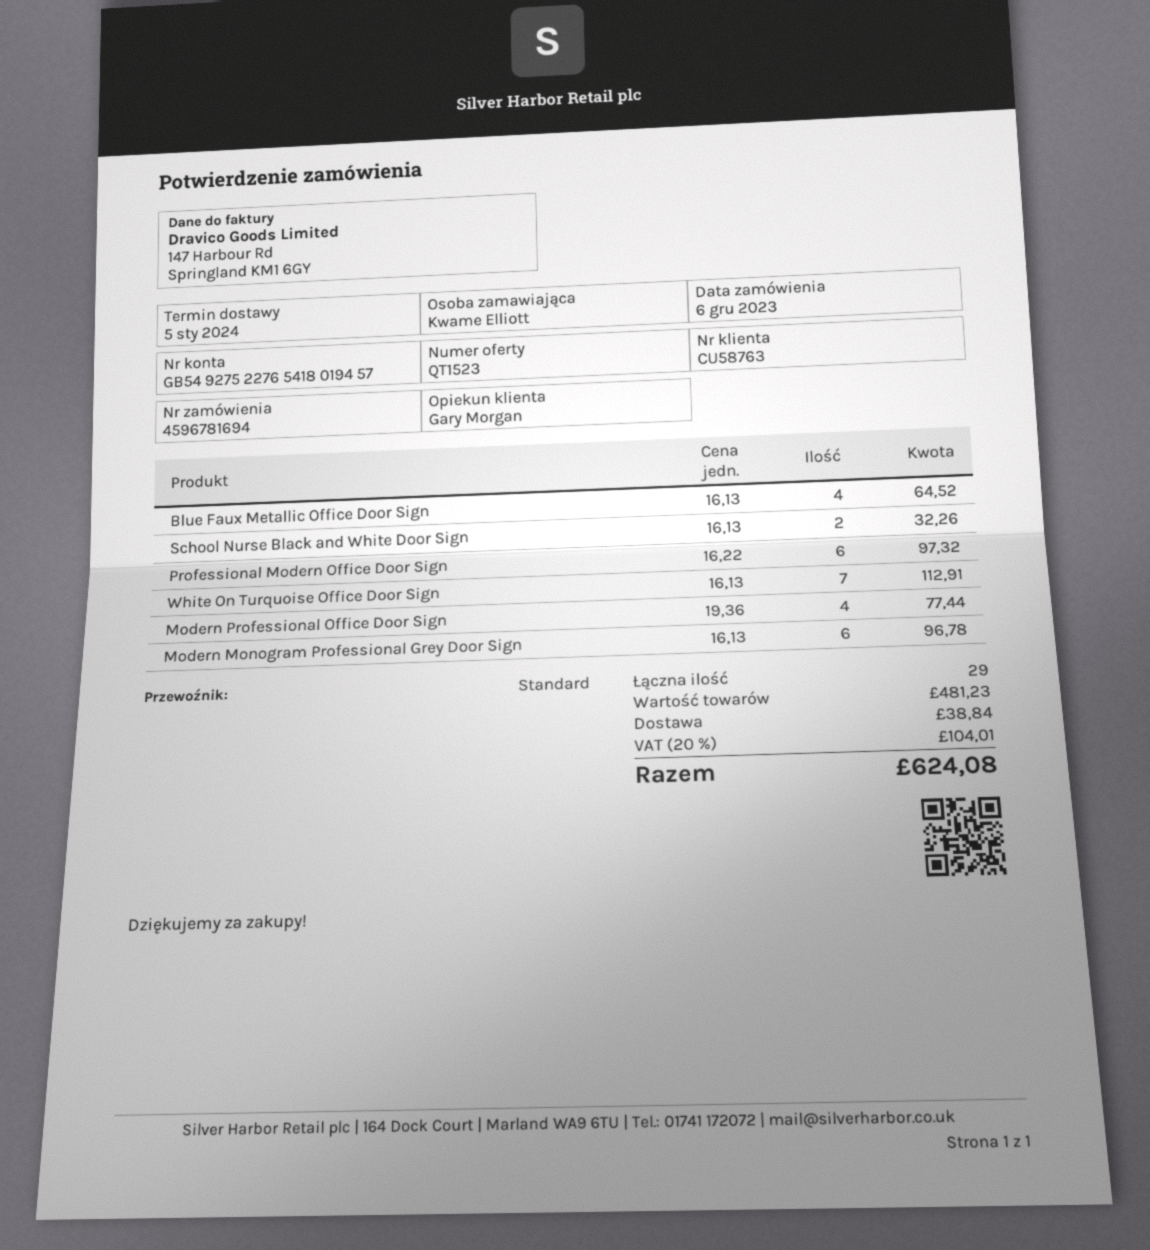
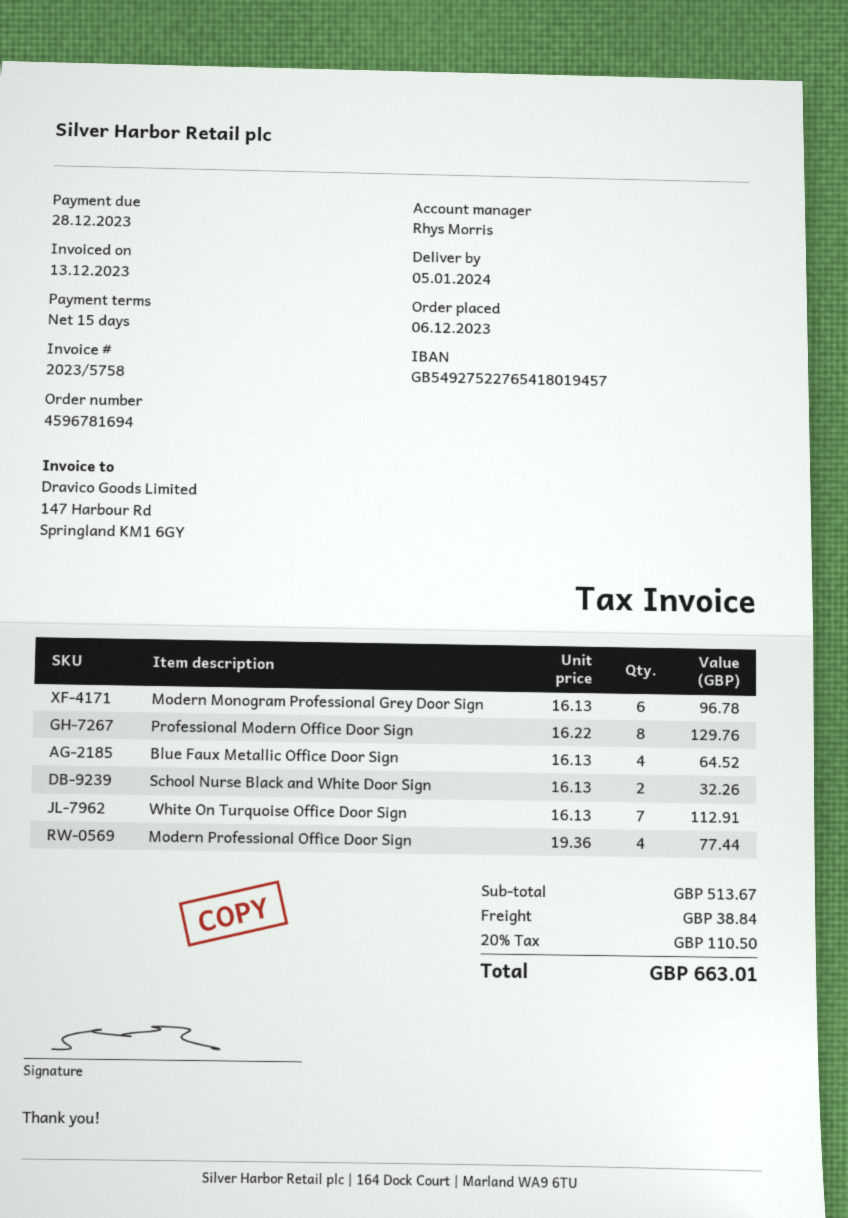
sales rep: Gary Morgan -> Rhys Morris
Professional Modern Office Door Sign: 6 x 16.22 = 97.32 -> 8 x 16.22 = 129.76
subtotal: 481.23 -> 513.67
tax: 20% = 104.01 -> 20% = 110.50
total: 624.08 -> 663.01

